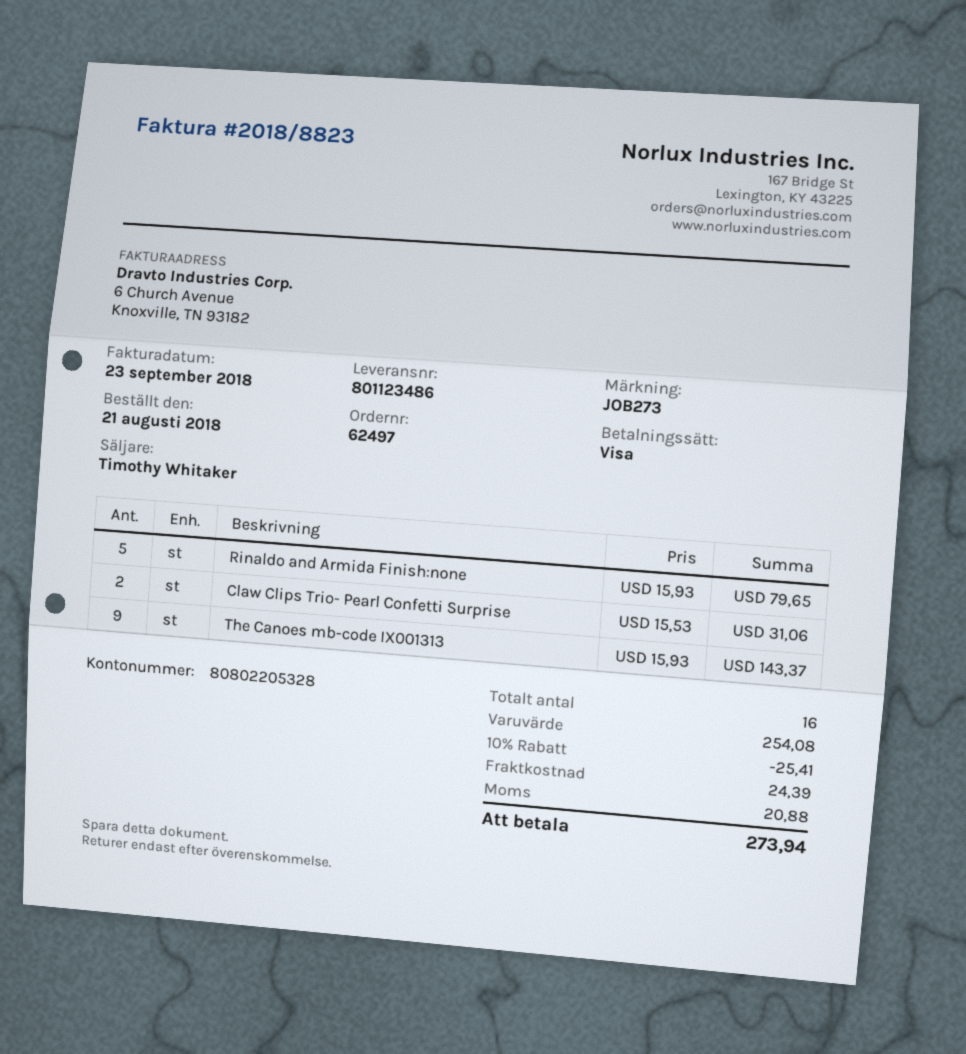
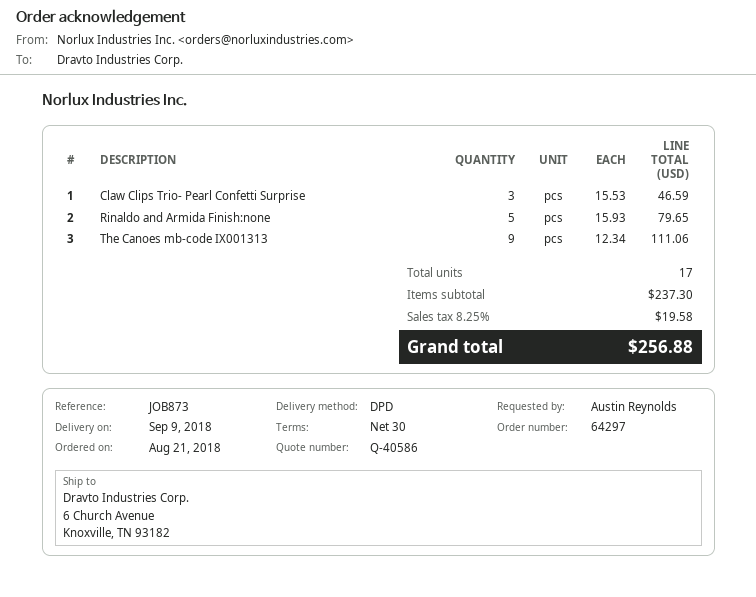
order number: 62497 -> 64297
reference: JOB273 -> JOB873
Claw Clips Trio- Pearl Confetti Surprise: 2 x 15.53 = 31.06 -> 3 x 15.53 = 46.59
The Canoes mb-code IX001313: 9 x 15.93 = 143.37 -> 9 x 12.34 = 111.06
total quantity: 16 -> 17
subtotal: 254.08 -> 237.30
discount: 10% = 25.41 -> none
shipping: 24.39 -> none
tax: 20.88 -> 19.58
total: 273.94 -> 256.88

